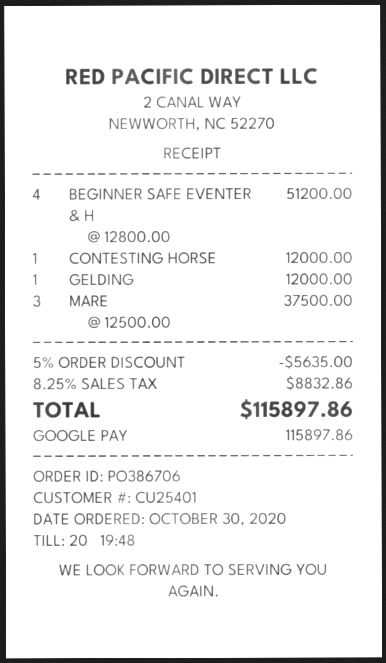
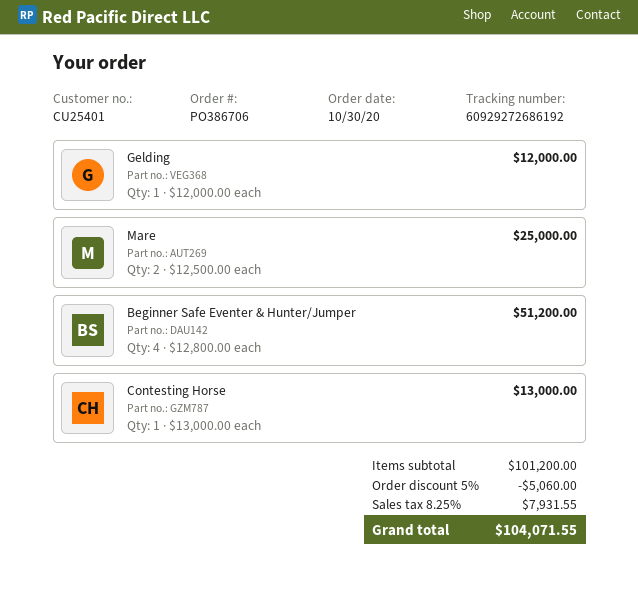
CONTESTING HORSE: 1 x 12000.00 = 12000.00 -> 1 x 13000.00 = 13000.00
MARE: 3 x 12500.00 = 37500.00 -> 2 x 12500.00 = 25000.00
discount: 5% = 5635.00 -> 5% = 5060.00
tax: 8.25% = 8832.86 -> 8.25% = 7931.55
total: 115897.86 -> 104071.55

